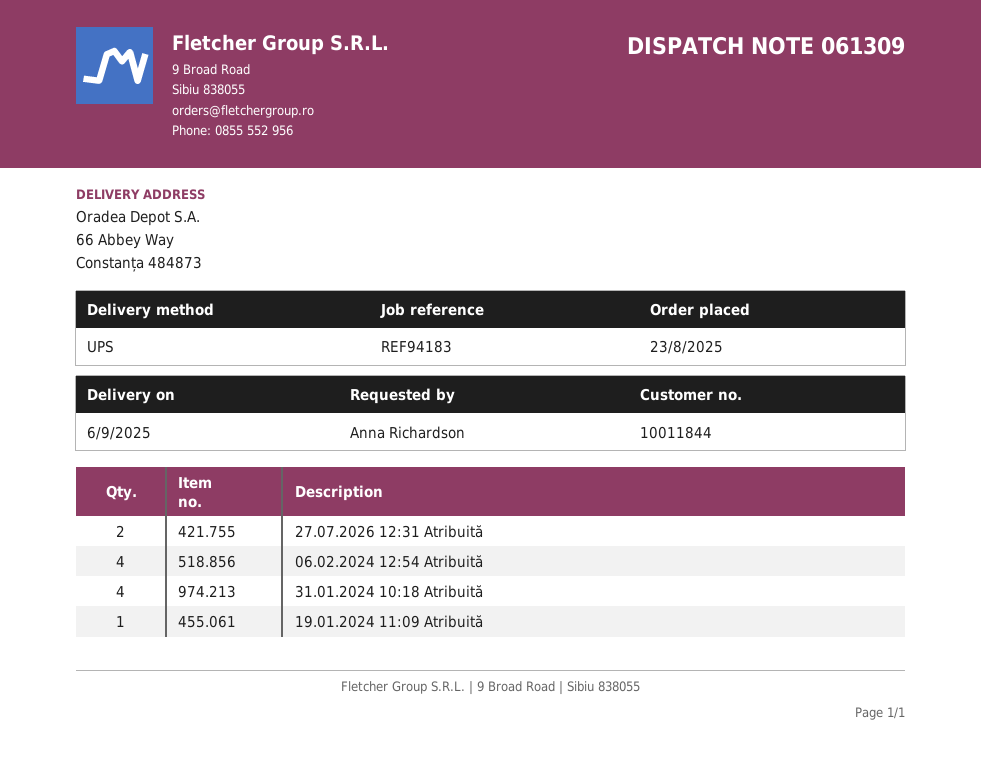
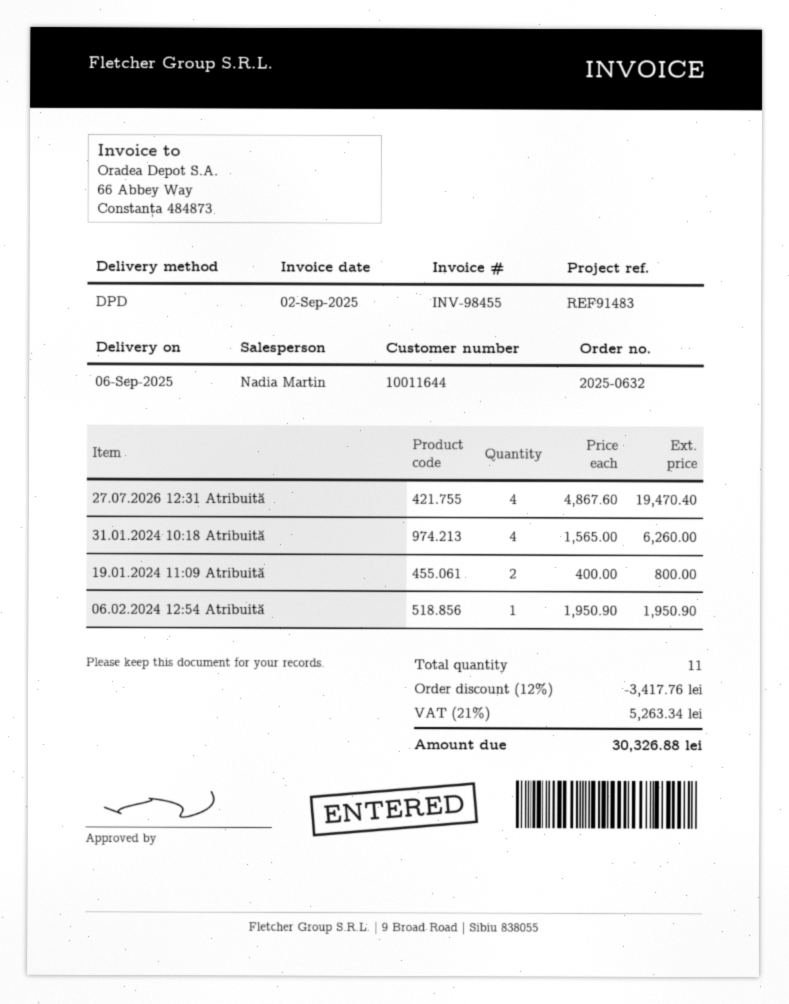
customer number: 10011844 -> 10011644
reference: REF94183 -> REF91483
shipping method: UPS -> DPD
27.07.2026 12:31 Atribuită: 2 -> 4
06.02.2024 12:54 Atribuită: 4 -> 1
19.01.2024 11:09 Atribuită: 1 -> 2

